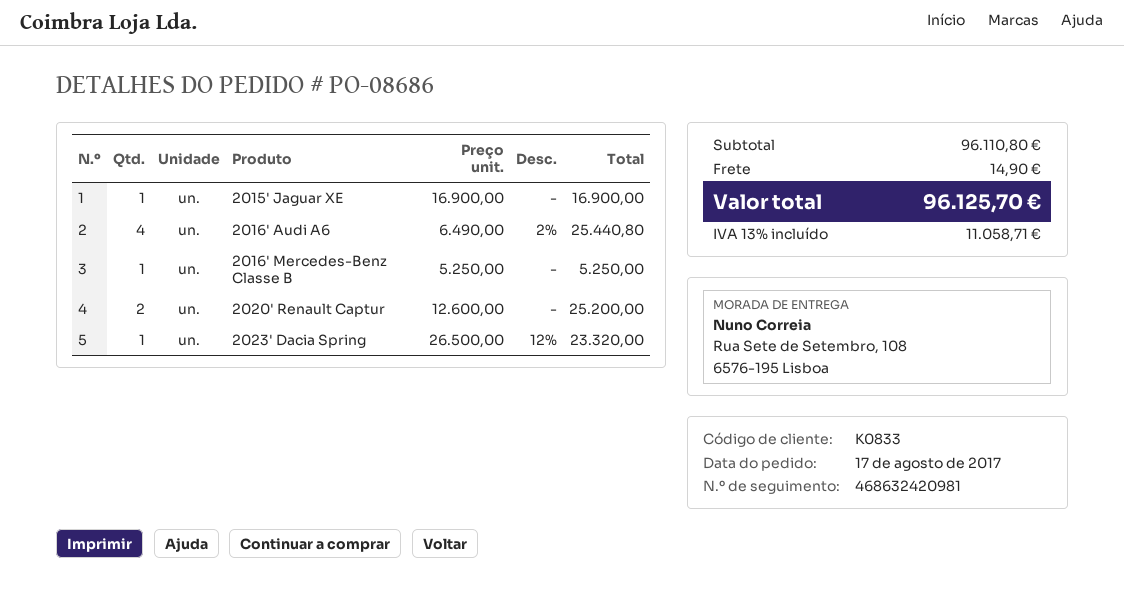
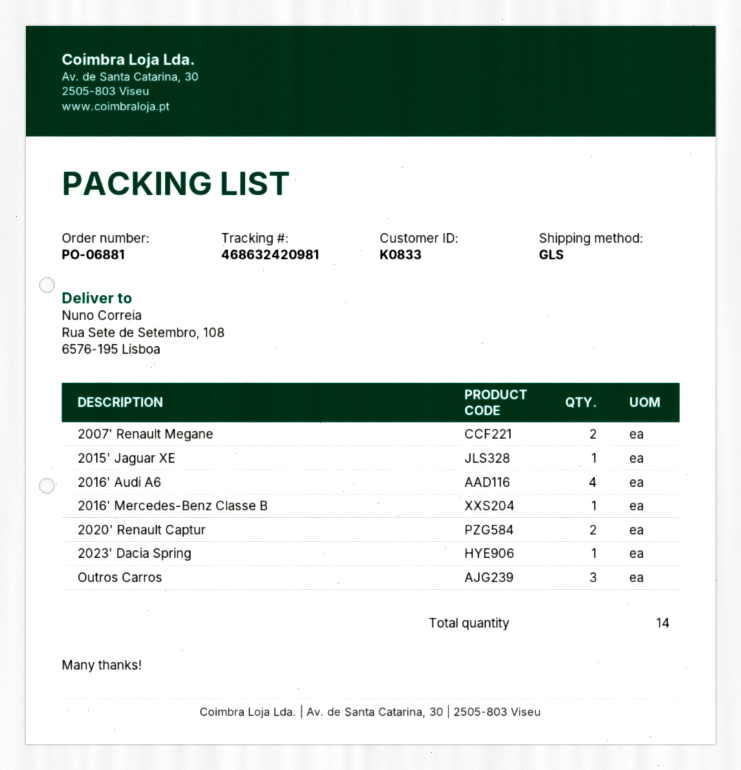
order number: PO-08686 -> PO-06881
2007' Renault Megane: none -> 2
Outros Carros: none -> 3

